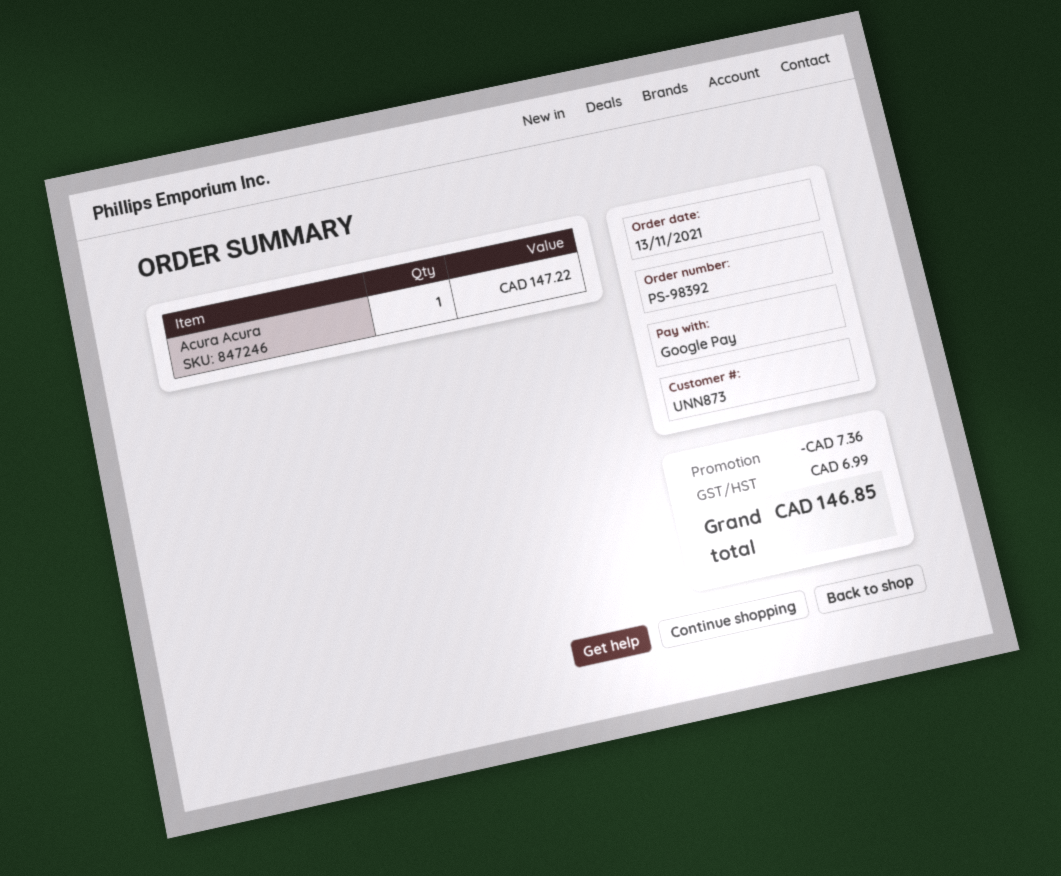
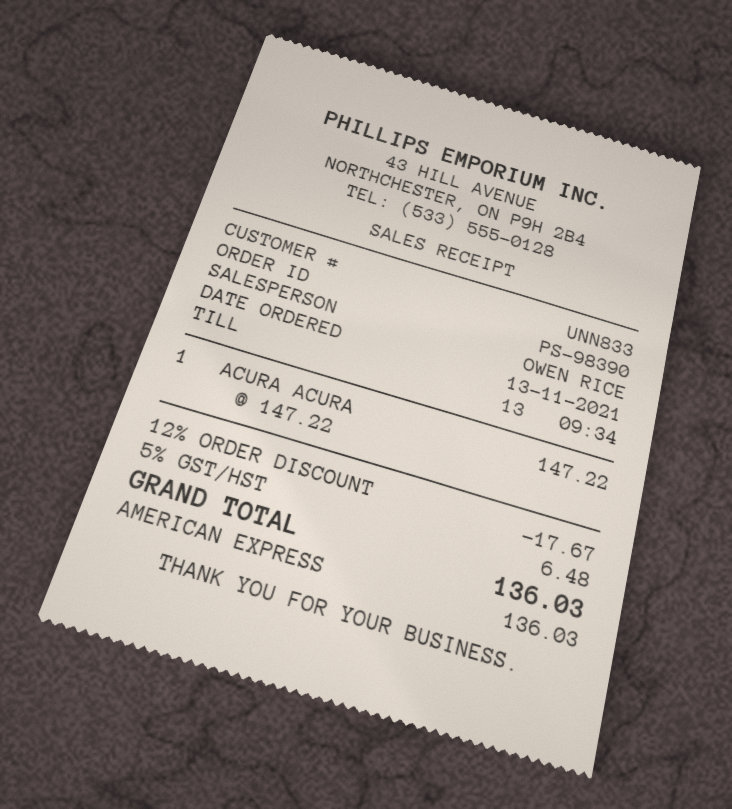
order number: PS-98392 -> PS-98390
customer number: UNN873 -> UNN833
payment method: Google Pay -> American Express
discount: 7.36 -> 17.67
tax: 6.99 -> 6.48
total: 146.85 -> 136.03

